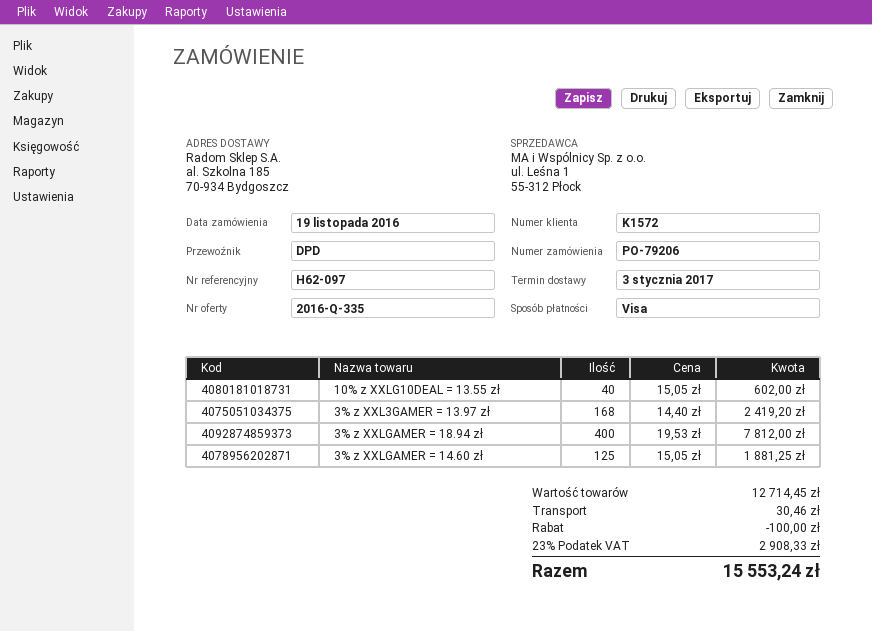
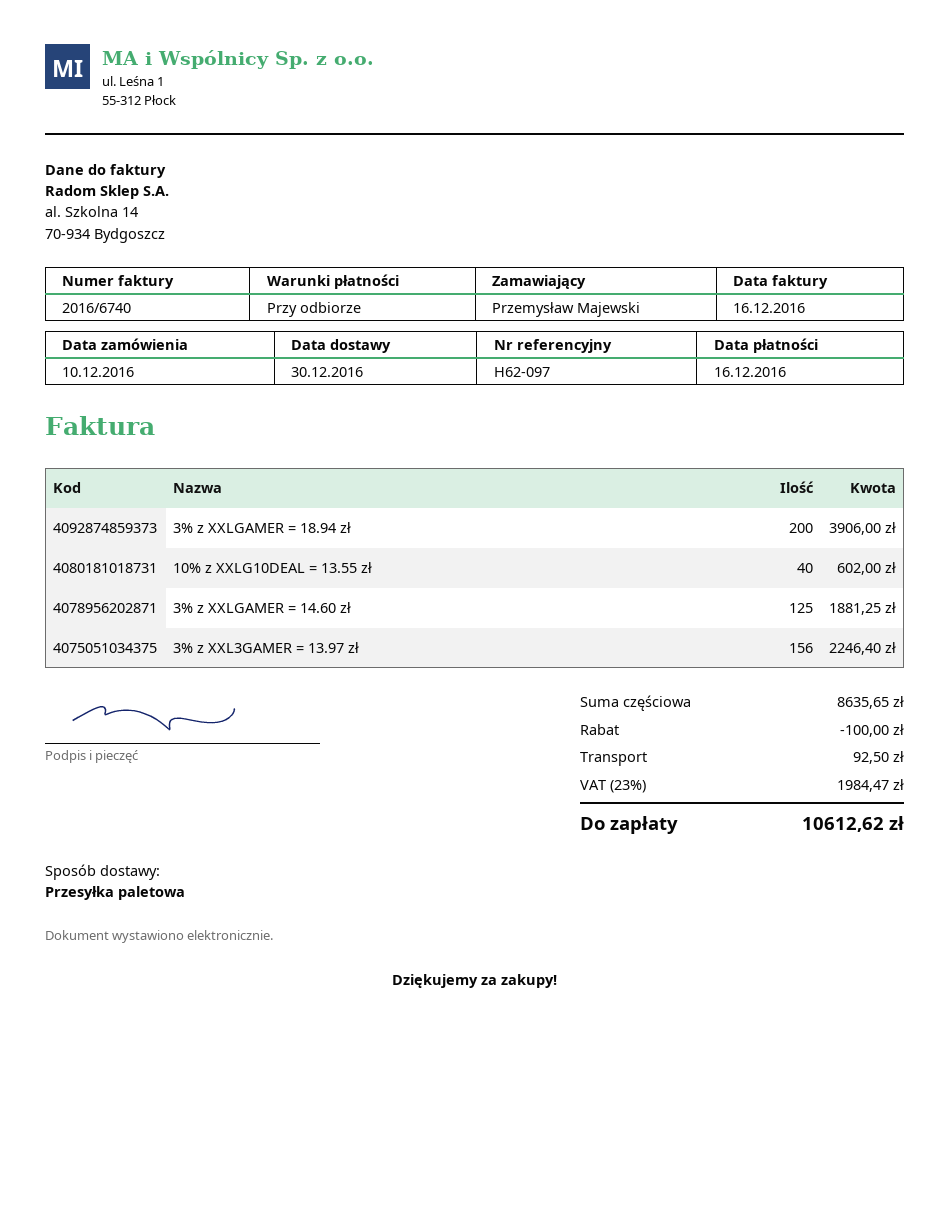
order date: 2016-11-19 -> 2016-12-10
delivery date: 2017-01-03 -> 2016-12-30
shipping method: DPD -> pallet freight
3% z XXL3GAMER = 13.97 zł: 168 for 2419.20 -> 156 for 2246.40
3% z XXLGAMER = 18.94 zł: 400 for 7812.00 -> 200 for 3906.00
subtotal: 12714.45 -> 8635.65
shipping: 30.46 -> 92.50
tax: 23% = 2908.33 -> 23% = 1984.47
total: 15553.24 -> 10612.62

